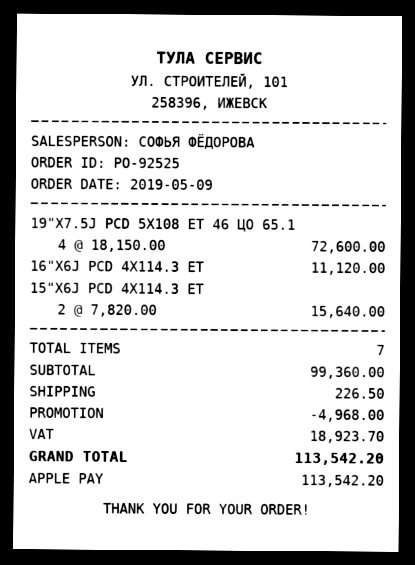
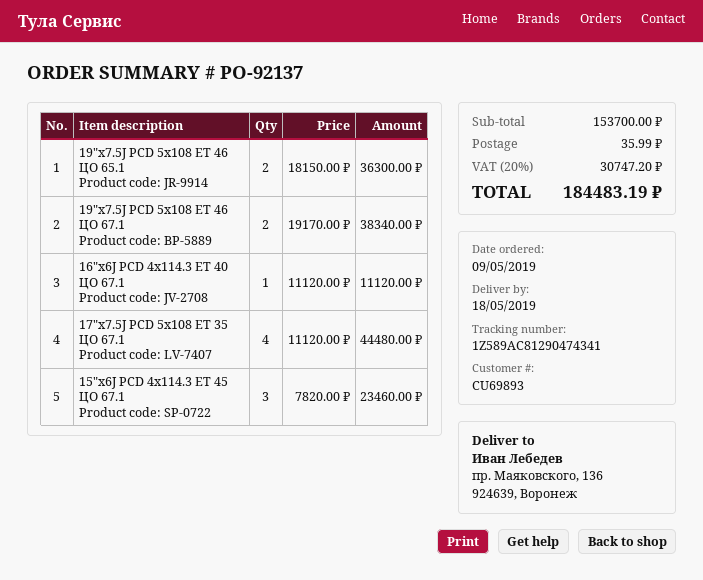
order number: PO-92525 -> PO-92137
19"X7.5J PCD 5X108 ЕТ 46 ЦО 65.1: 4 x 18150.00 = 72600.00 -> 2 x 18150.00 = 36300.00
15"X6J PCD 4X114.3 ЕТ: 2 x 7820.00 = 15640.00 -> 3 x 7820.00 = 23460.00
19"x7.5J PCD 5x108 ЕТ 46 ЦО 67.1: none -> 2 x 19170.00 = 38340.00
17"x7.5J PCD 5x108 ЕТ 35 ЦО 67.1: none -> 4 x 11120.00 = 44480.00
subtotal: 99360.00 -> 153700.00
discount: 4968.00 -> none
shipping: 226.50 -> 35.99
tax: 18923.70 -> 30747.20
total: 113542.20 -> 184483.19

